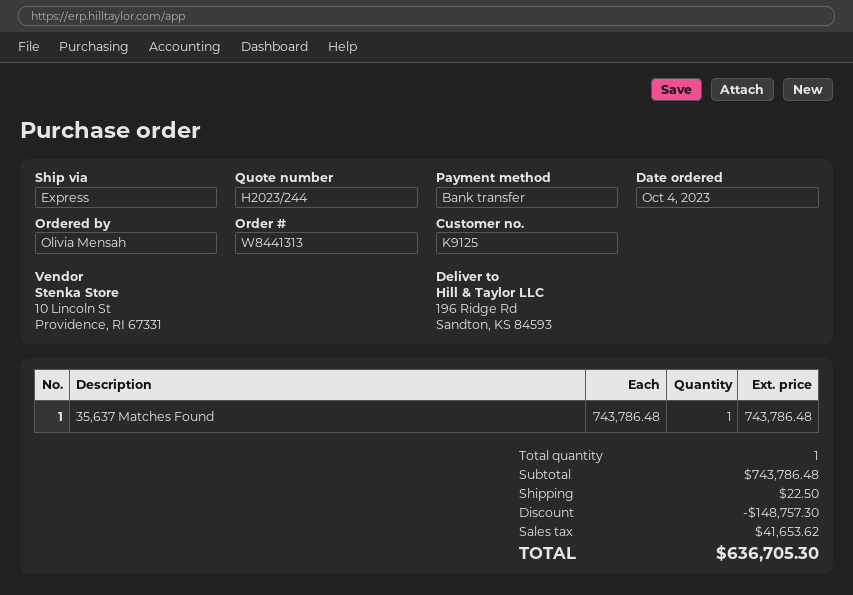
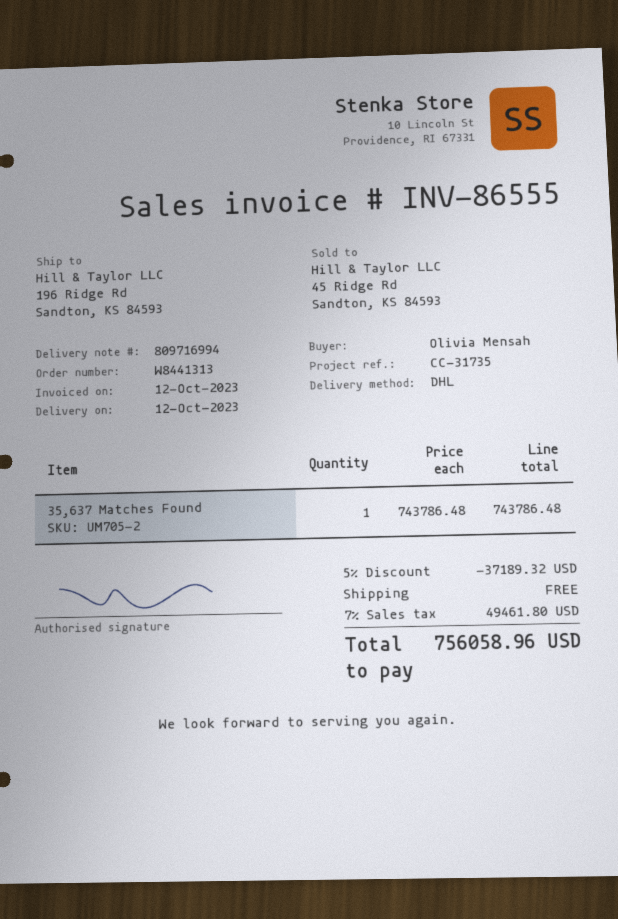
shipping method: express -> DHL
discount: 148757.30 -> 37189.32
shipping: 22.50 -> 0.00
tax: 41653.62 -> 49461.80
total: 636705.30 -> 756058.96

